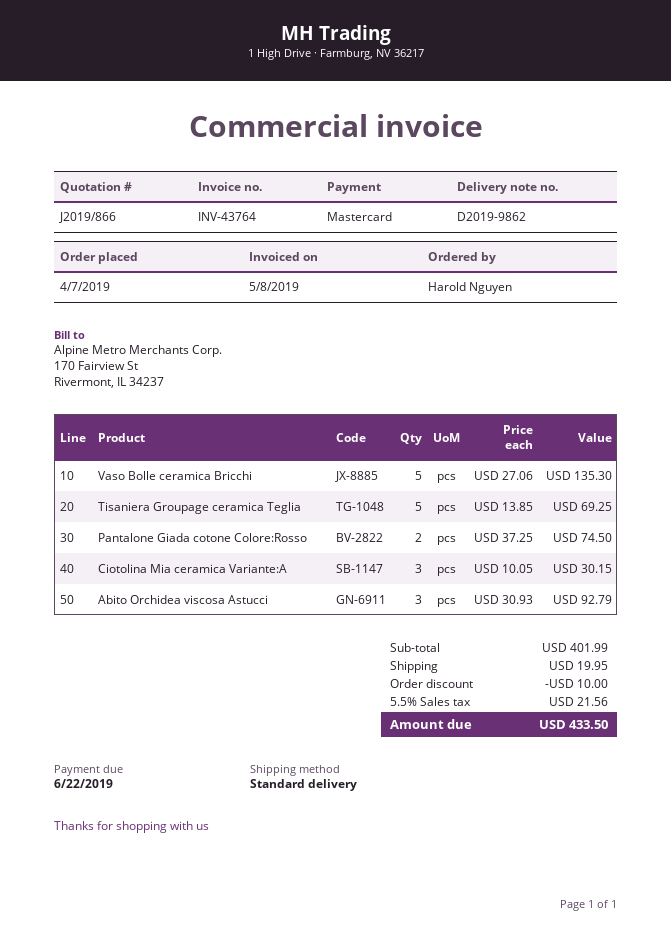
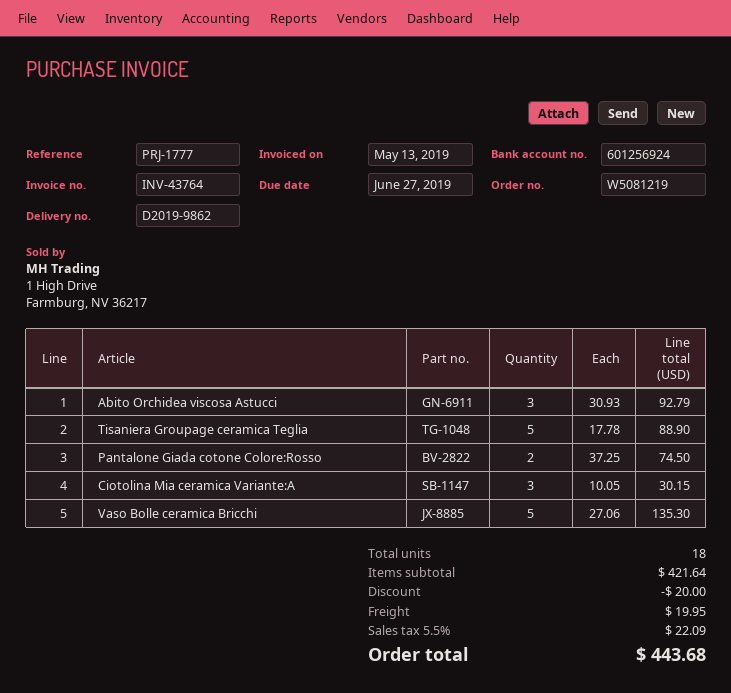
invoice date: 2019-05-08 -> 2019-05-13
due date: 2019-06-22 -> 2019-06-27
Tisaniera Groupage ceramica Teglia: 5 x 13.85 = 69.25 -> 5 x 17.78 = 88.90
subtotal: 401.99 -> 421.64
discount: 10.00 -> 20.00
tax: 5.5% = 21.56 -> 5.5% = 22.09
total: 433.50 -> 443.68

